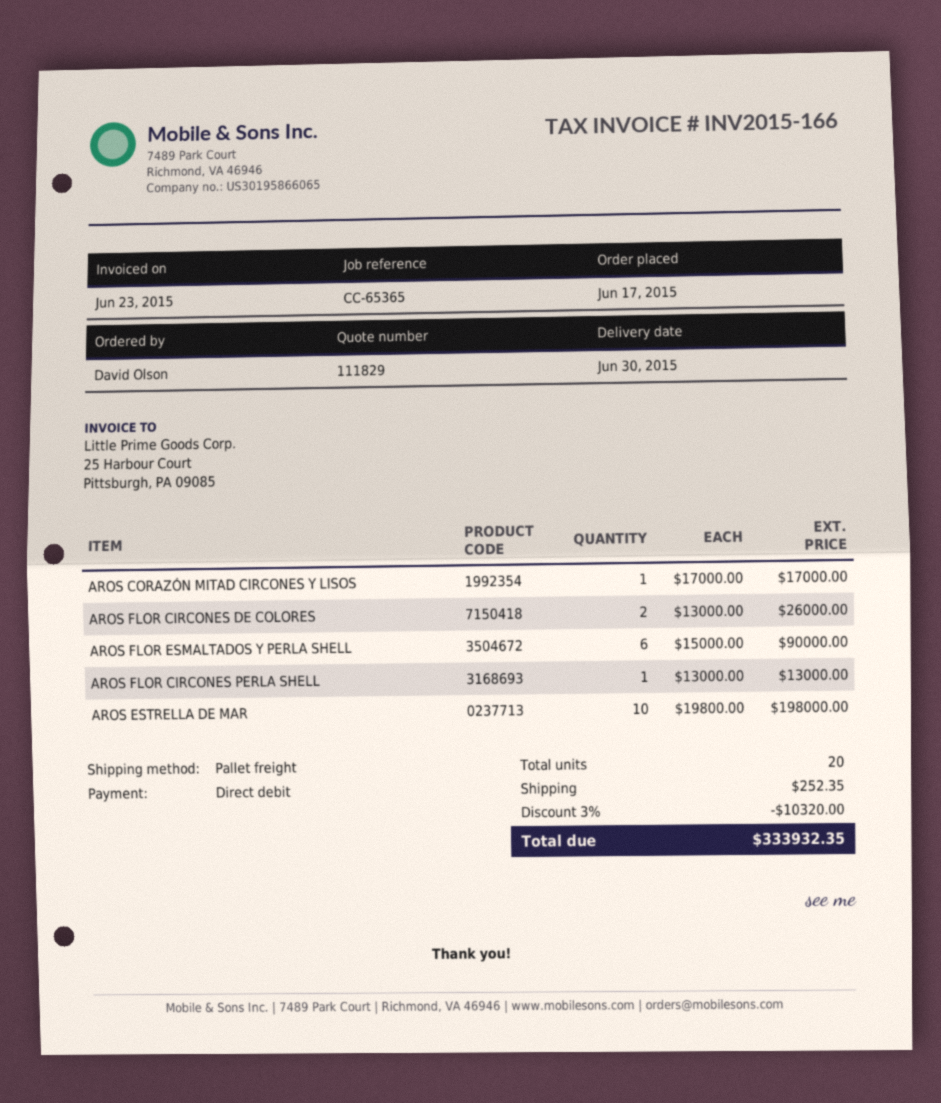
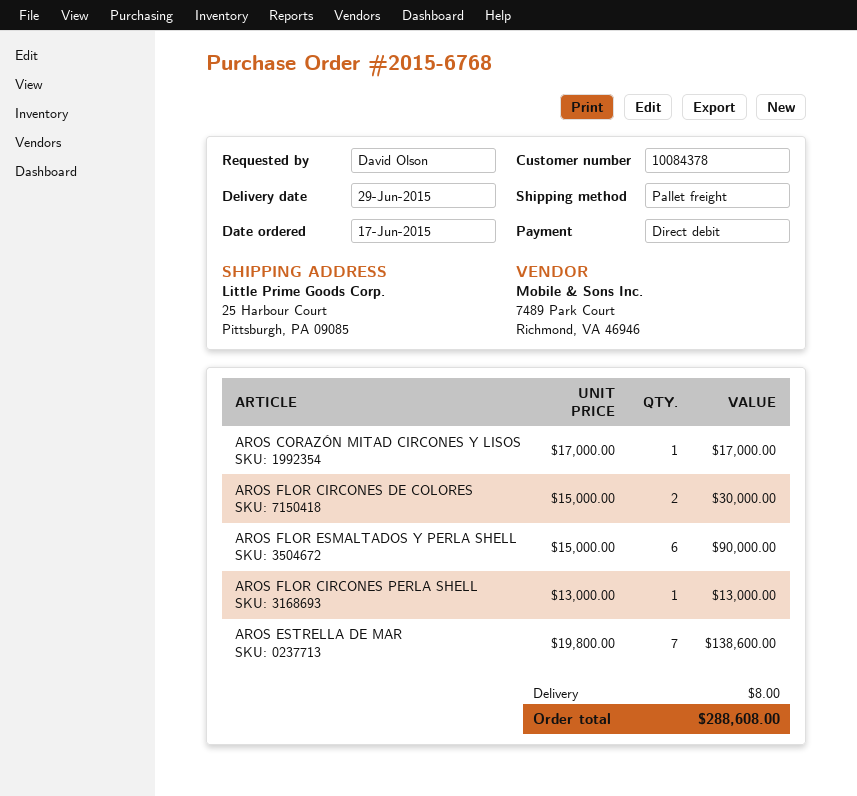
delivery date: 2015-06-30 -> 2015-06-29
AROS FLOR CIRCONES DE COLORES: 2 x 13000.00 = 26000.00 -> 2 x 15000.00 = 30000.00
AROS ESTRELLA DE MAR: 10 x 19800.00 = 198000.00 -> 7 x 19800.00 = 138600.00
discount: 3% = 10320.00 -> none
shipping: 252.35 -> 8.00
total: 333932.35 -> 288608.00

